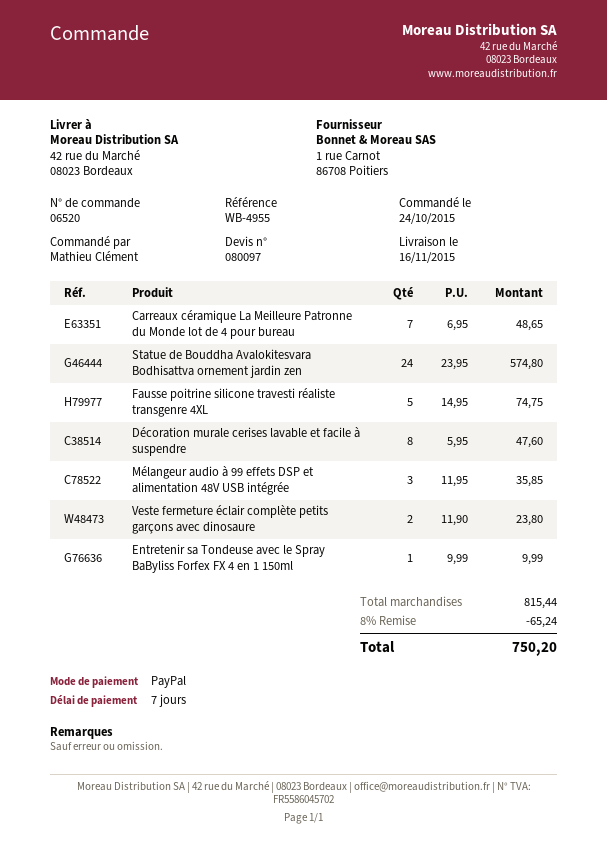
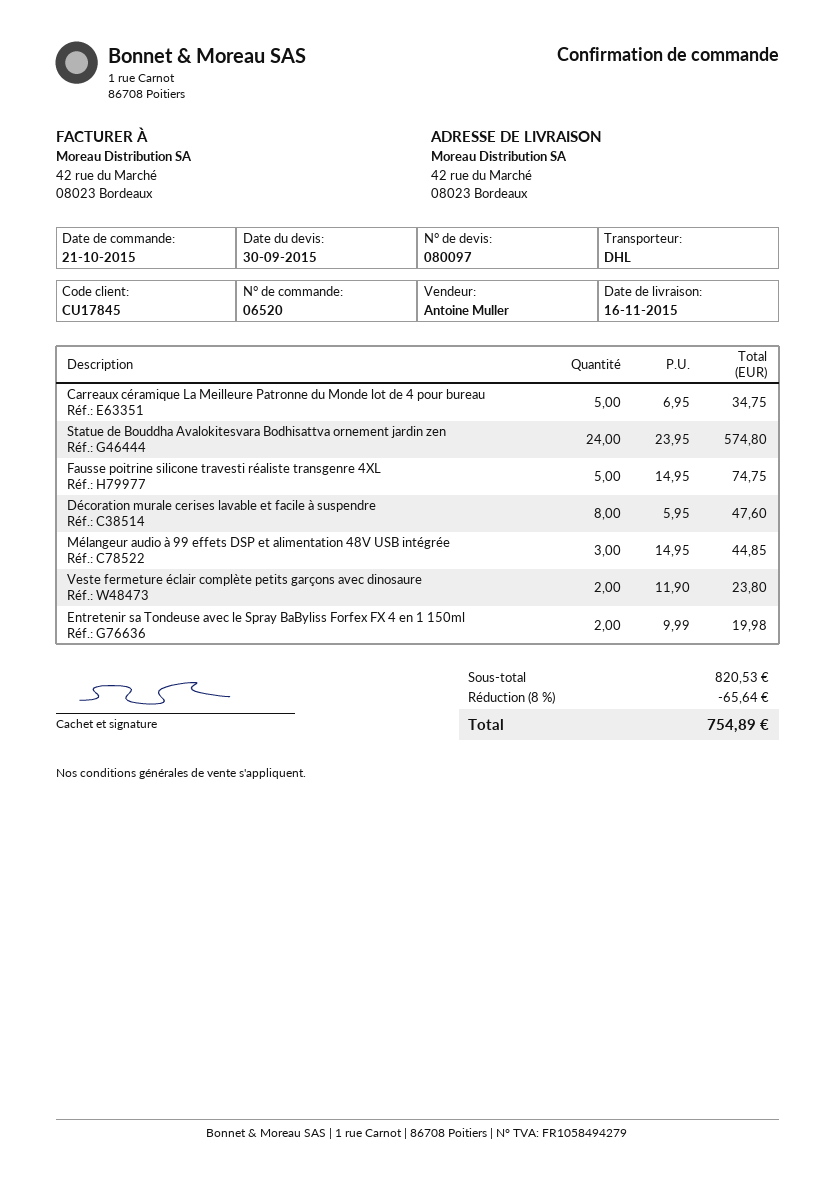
order date: 2015-10-24 -> 2015-10-21
Carreaux céramique La Meilleure Patronne du Monde lot de 4 pour bureau: 7 x 6.95 = 48.65 -> 5 x 6.95 = 34.75
Mélangeur audio à 99 effets DSP et alimentation 48V USB intégrée: 3 x 11.95 = 35.85 -> 3 x 14.95 = 44.85
Entretenir sa Tondeuse avec le Spray BaByliss Forfex FX 4 en 1 150ml: 1 x 9.99 = 9.99 -> 2 x 9.99 = 19.98
subtotal: 815.44 -> 820.53
discount: 8% = 65.24 -> 8% = 65.64
total: 750.20 -> 754.89

